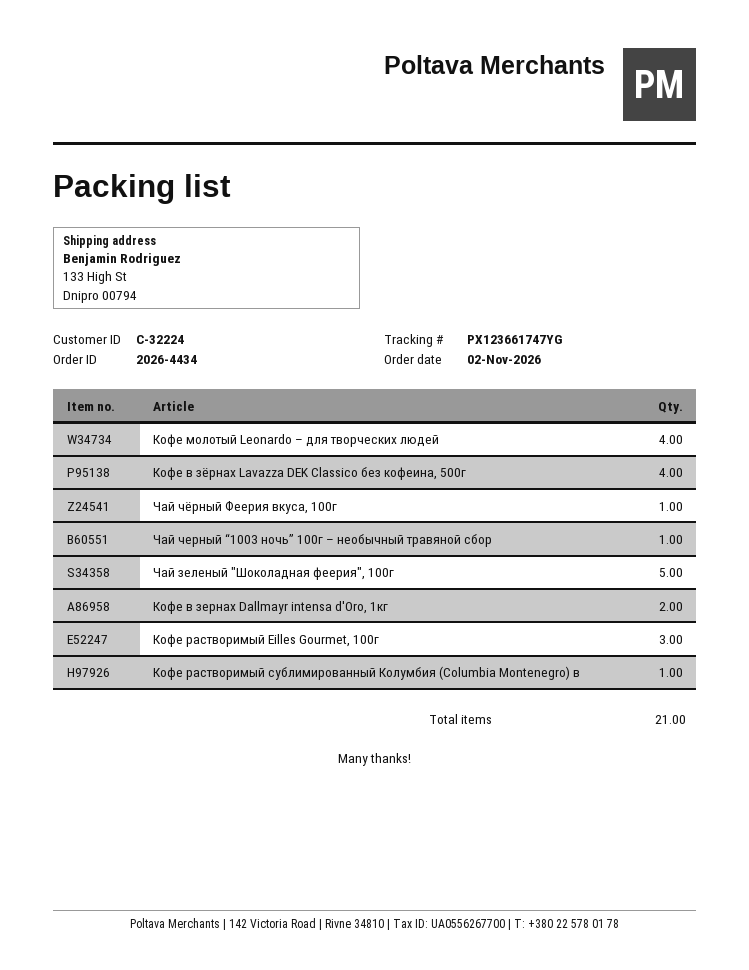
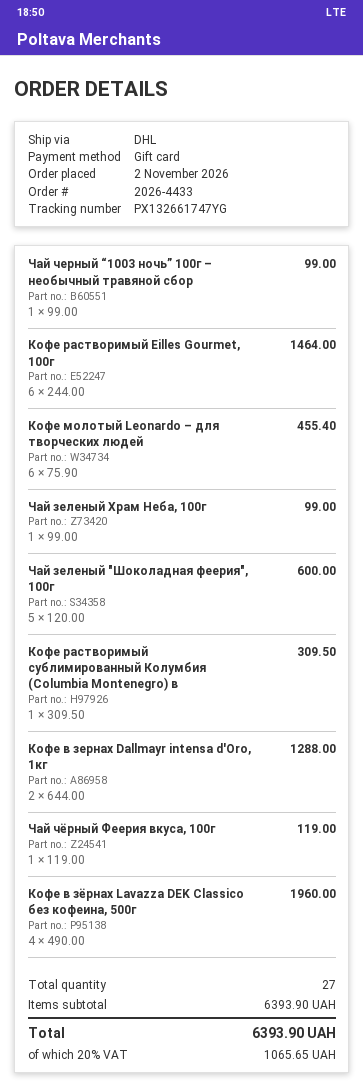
order number: 2026-4434 -> 2026-4433
tracking number: PX123661747YG -> PX132661747YG
Кофе молотый Leonardo – для творческих людей: 4 -> 6
Кофе растворимый Eilles Gourmet, 100г: 3 -> 6
Чай зеленый Храм Неба, 100г: none -> 1
total quantity: 21 -> 27

